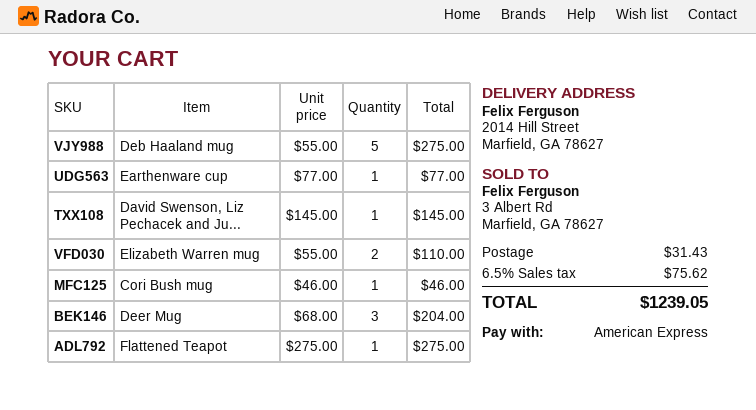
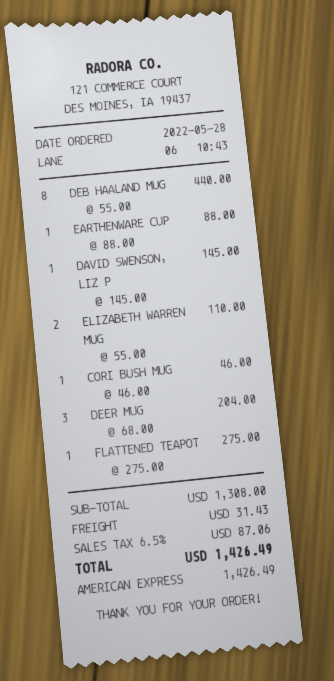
Deb Haaland mug: 5 x 55.00 = 275.00 -> 8 x 55.00 = 440.00
Earthenware cup: 1 x 77.00 = 77.00 -> 1 x 88.00 = 88.00
tax: 6.5% = 75.62 -> 6.5% = 87.06
total: 1239.05 -> 1426.49

